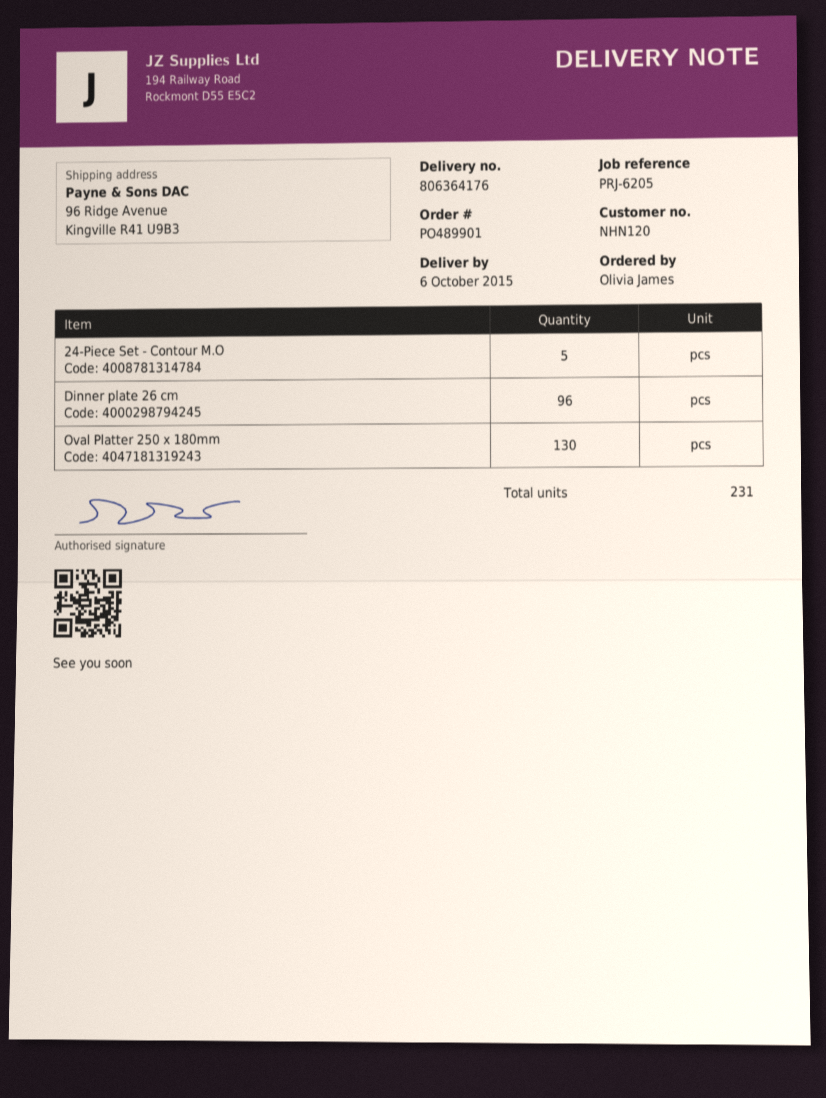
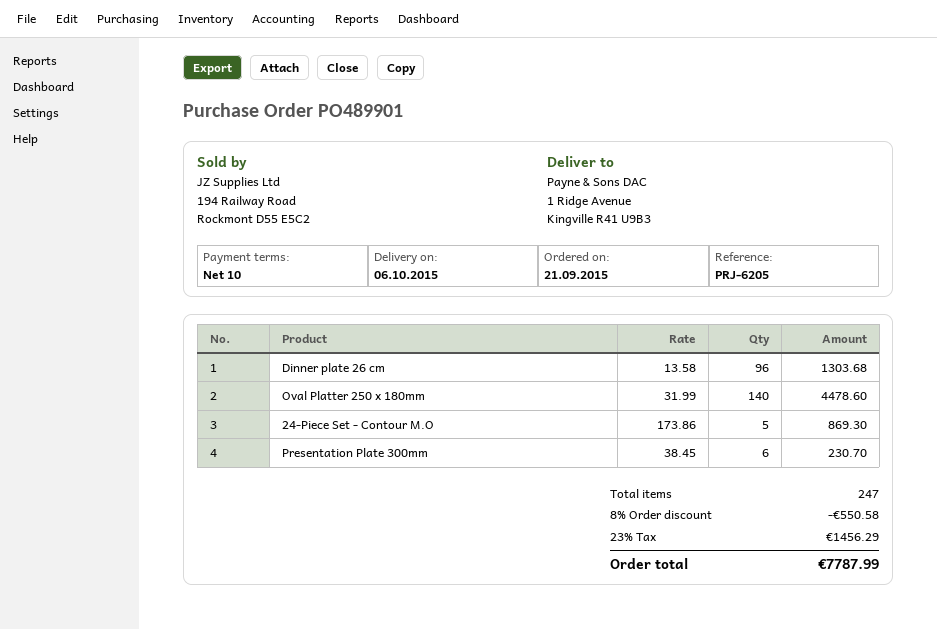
ship to: 96 Ridge Avenue, Kingville R41 U9B3 -> 1 Ridge Avenue, Kingville R41 U9B3
Oval Platter 250 x 180mm: 130 -> 140
Presentation Plate 300mm: none -> 6
total quantity: 231 -> 247

